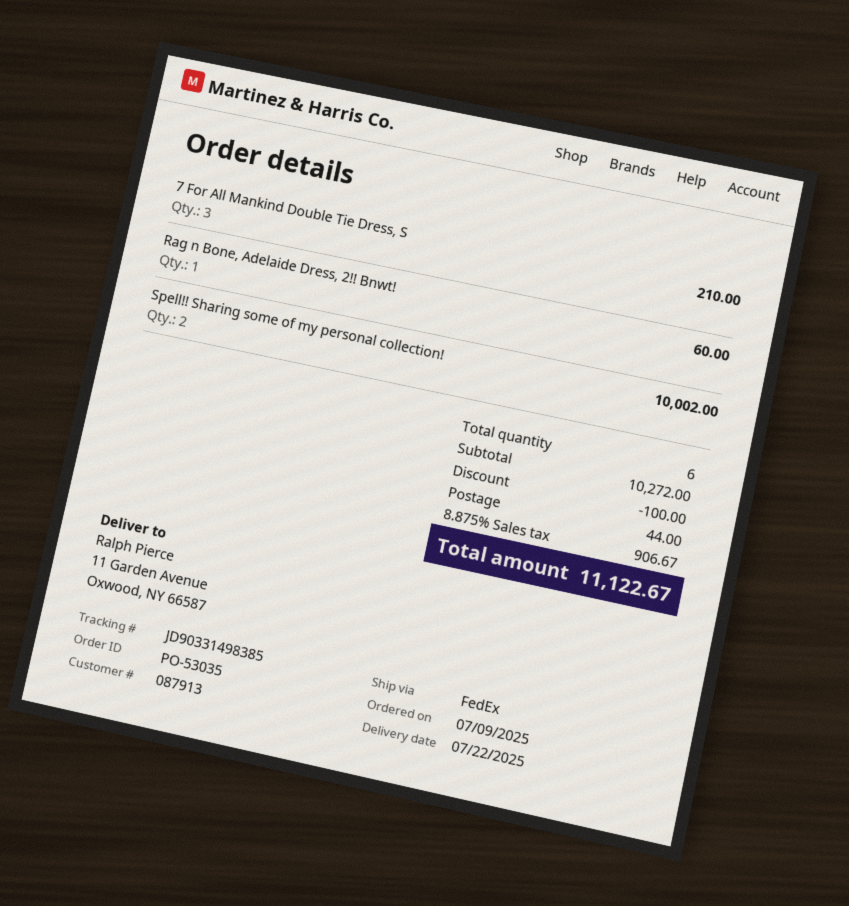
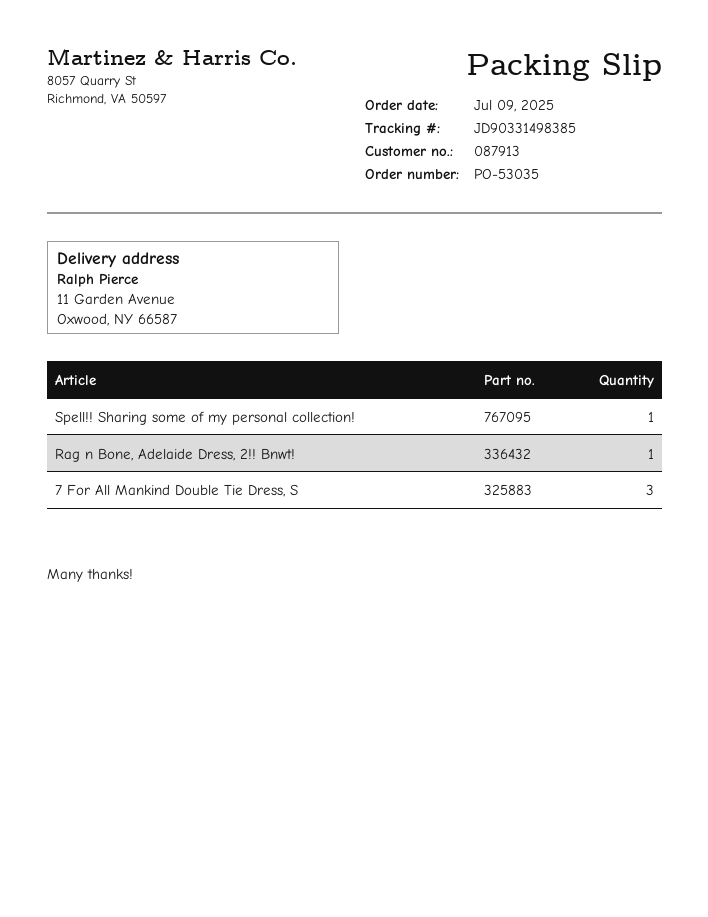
Spell!! Sharing some of my personal collection!: 2 -> 1

